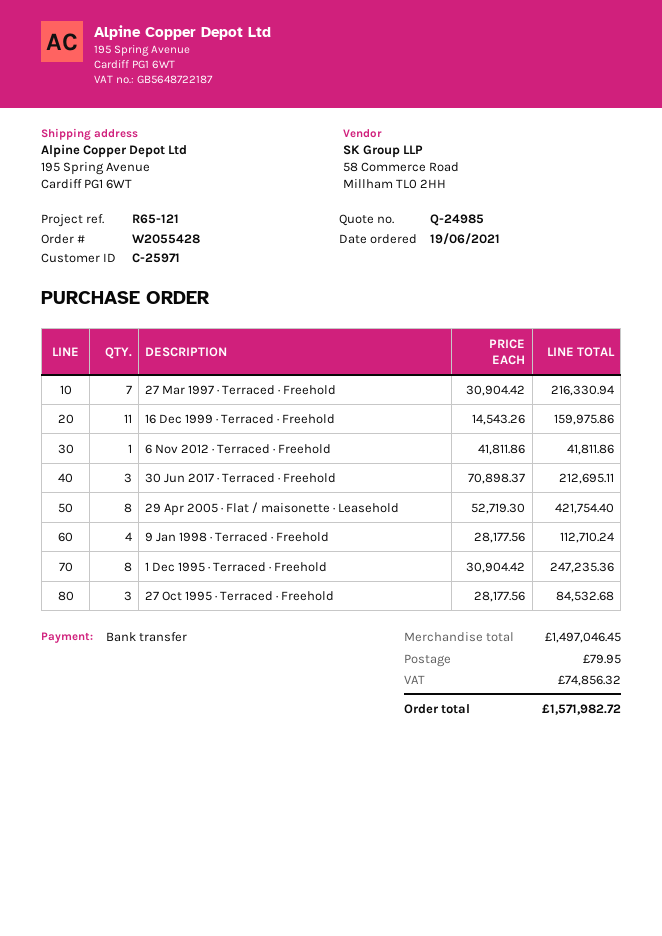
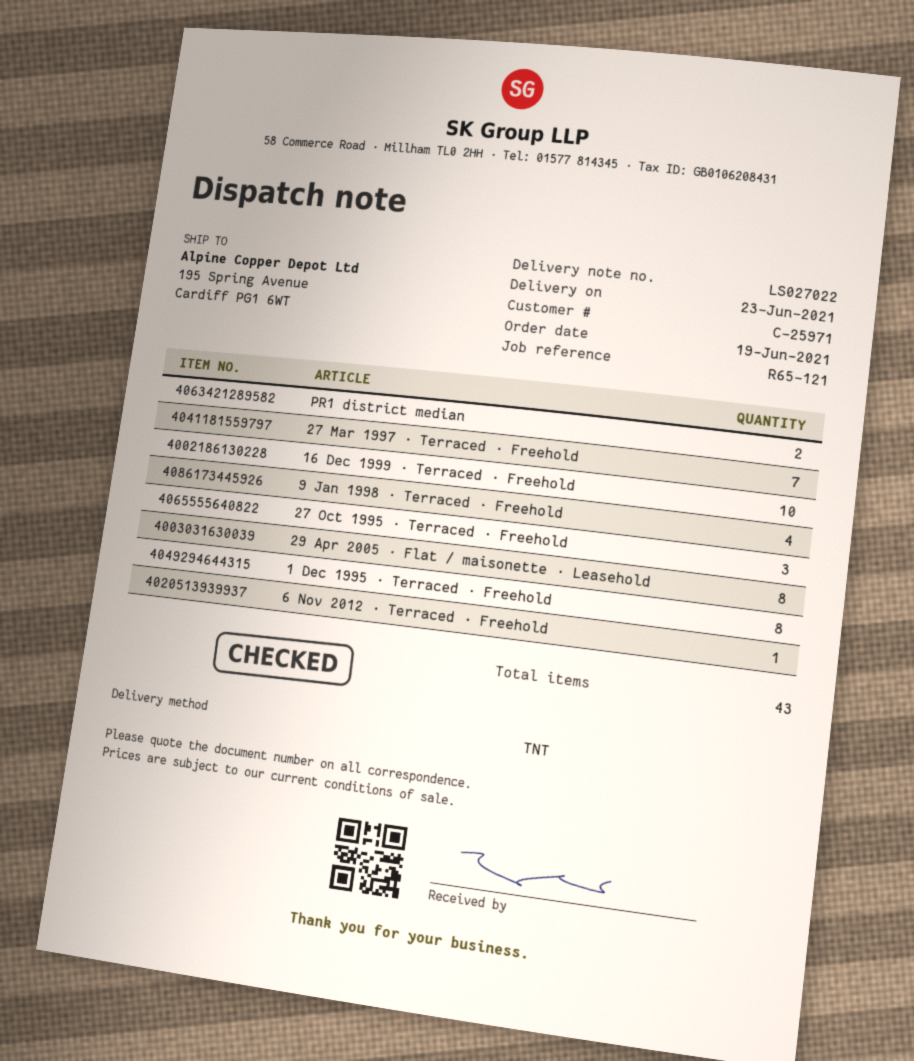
16 Dec 1999 · Terraced · Freehold: 11 -> 10
30 Jun 2017 · Terraced · Freehold: 3 -> none
PR1 district median: none -> 2

